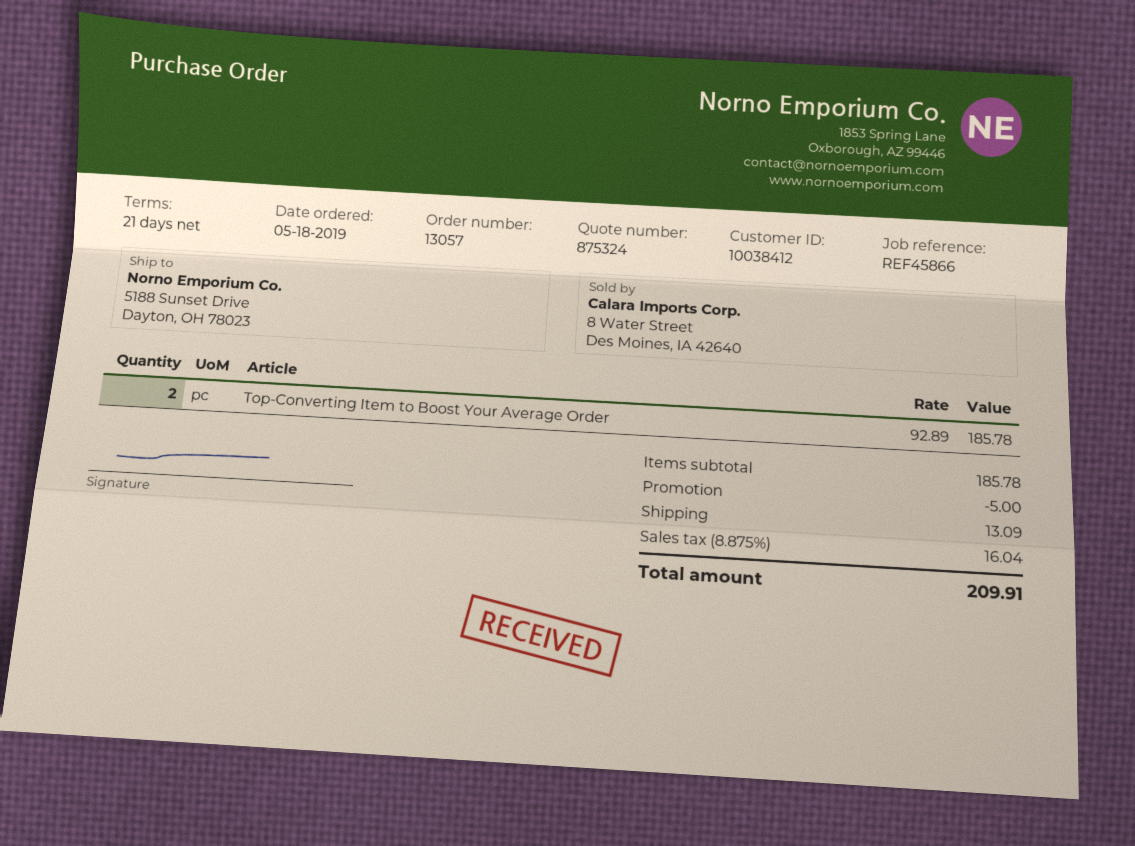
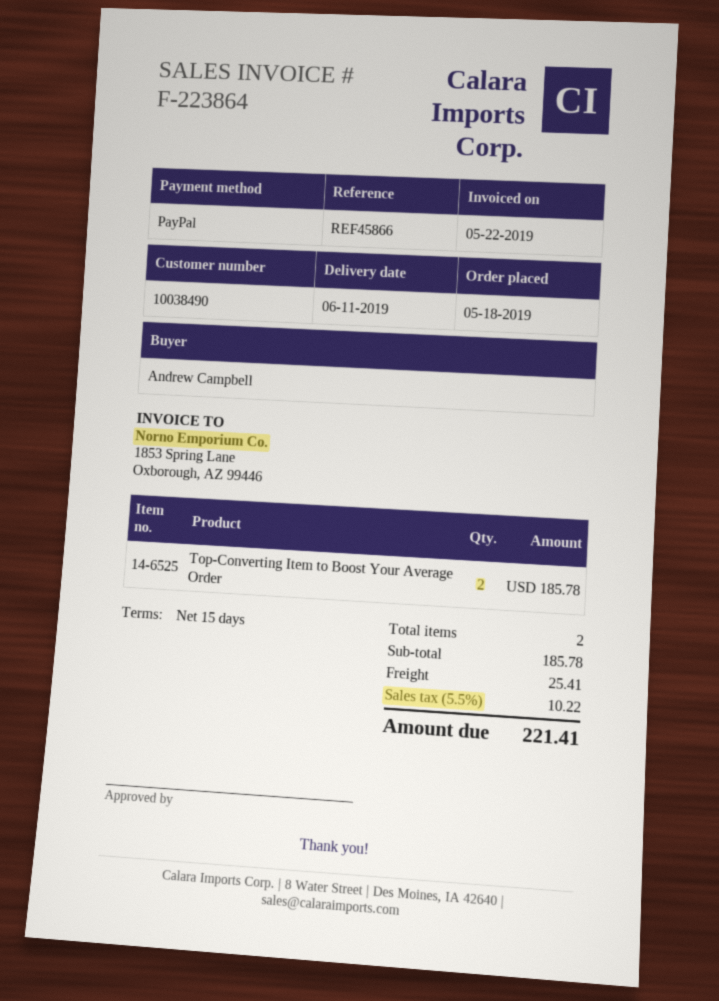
payment terms: 21 days -> 15 days
customer number: 10038412 -> 10038490
discount: 5.00 -> none
shipping: 13.09 -> 25.41
tax: 8.875% = 16.04 -> 5.5% = 10.22
total: 209.91 -> 221.41

